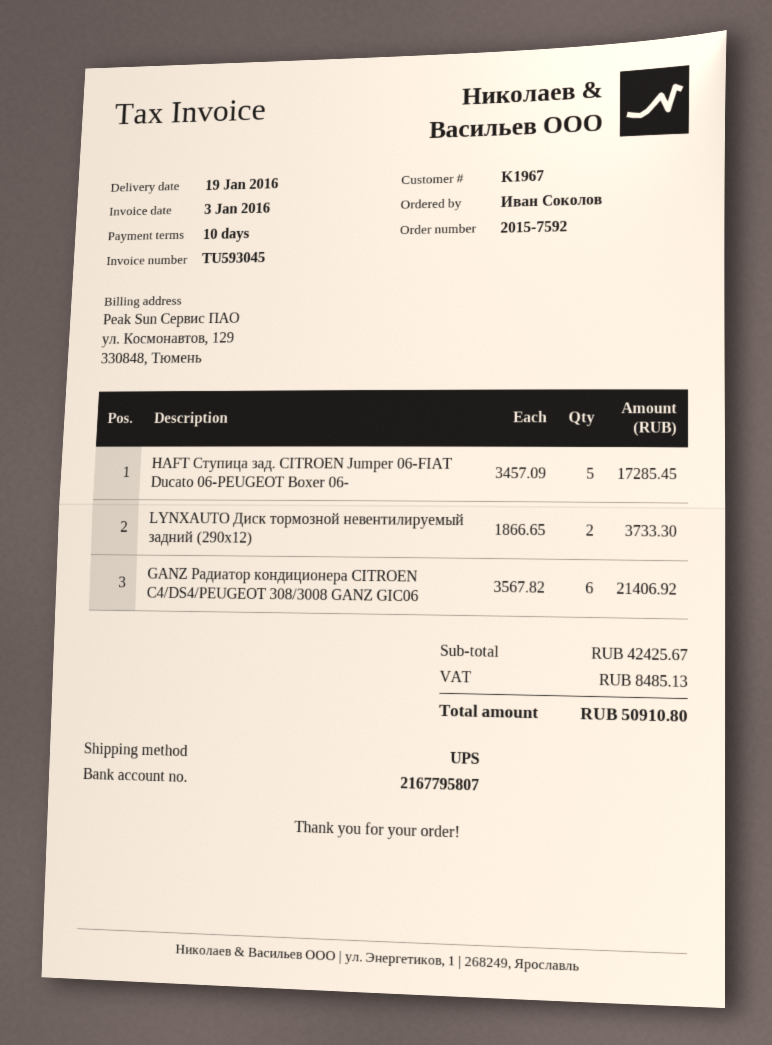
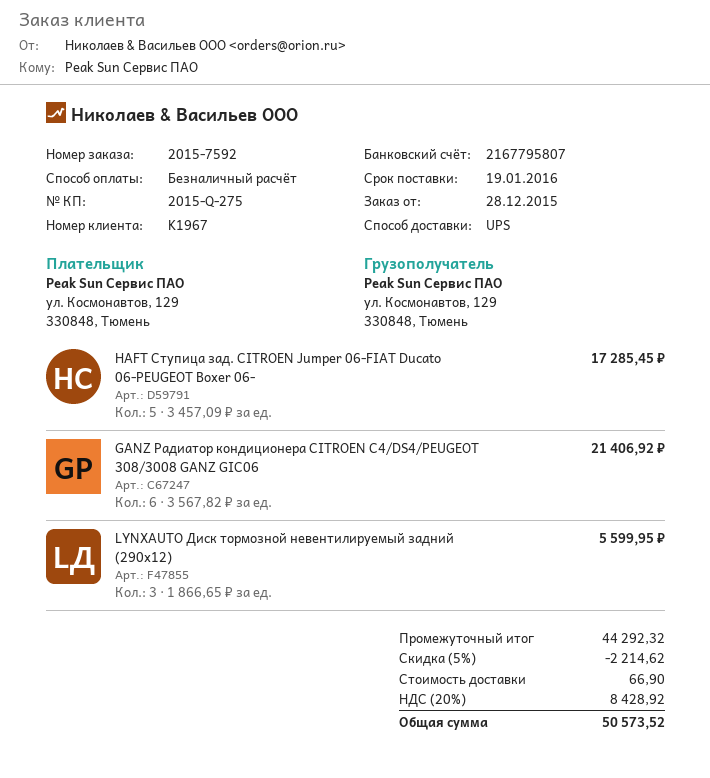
LYNXAUTO Диск тормозной невентилируемый задний (290x12): 2 x 1866.65 = 3733.30 -> 3 x 1866.65 = 5599.95
subtotal: 42425.67 -> 44292.32
discount: none -> 5% = 2214.62
shipping: none -> 66.90
tax: 8485.13 -> 8428.92
total: 50910.80 -> 50573.52

